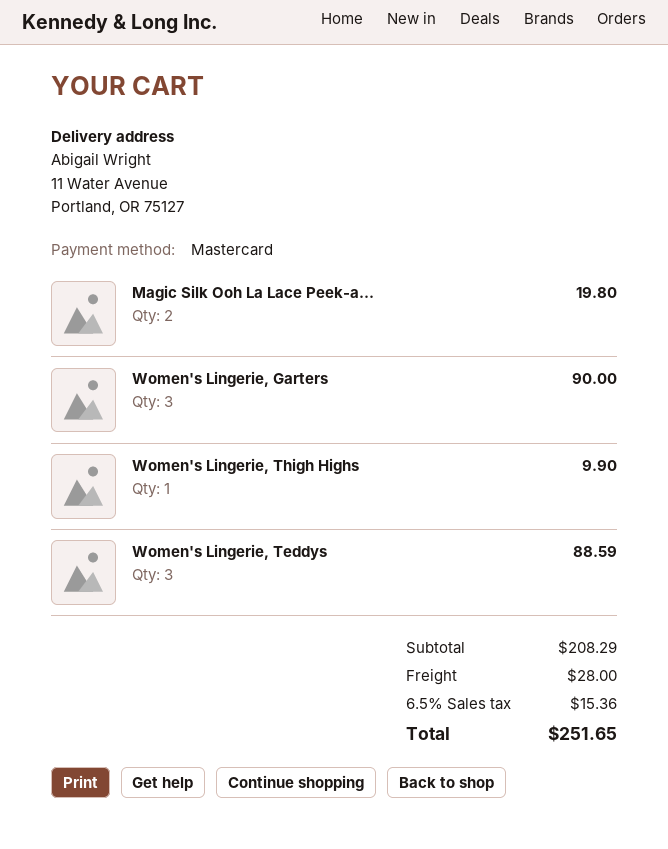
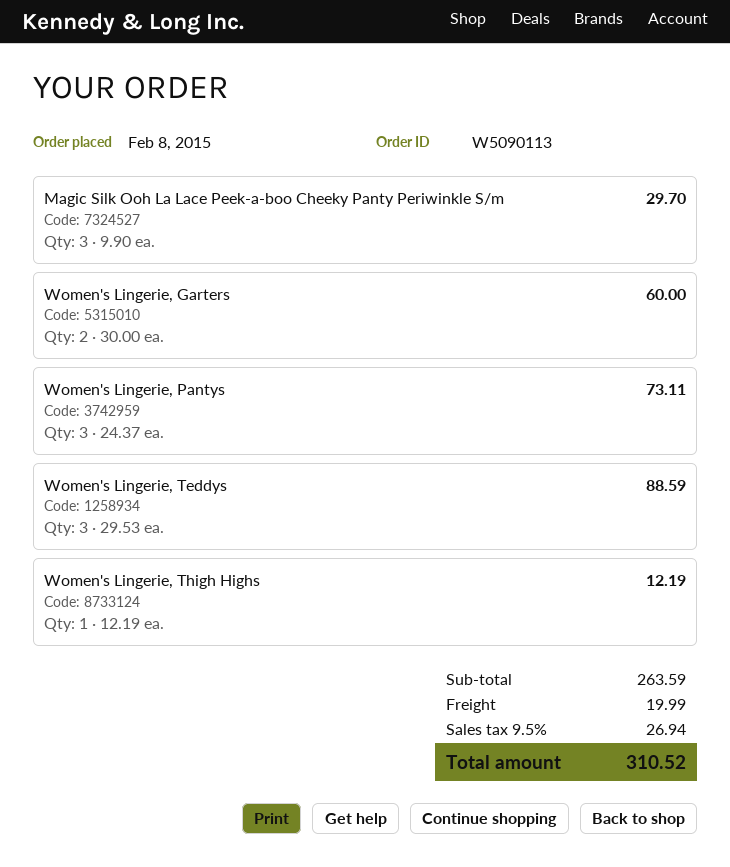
Magic Silk Ooh La Lace Peek-a...: 2 for 19.80 -> 3 for 29.70
Women's Lingerie, Garters: 3 for 90.00 -> 2 for 60.00
Women's Lingerie, Thigh Highs: 1 for 9.90 -> 1 for 12.19
Women's Lingerie, Pantys: none -> 3 for 73.11
subtotal: 208.29 -> 263.59
shipping: 28.00 -> 19.99
tax: 6.5% = 15.36 -> 9.5% = 26.94
total: 251.65 -> 310.52

